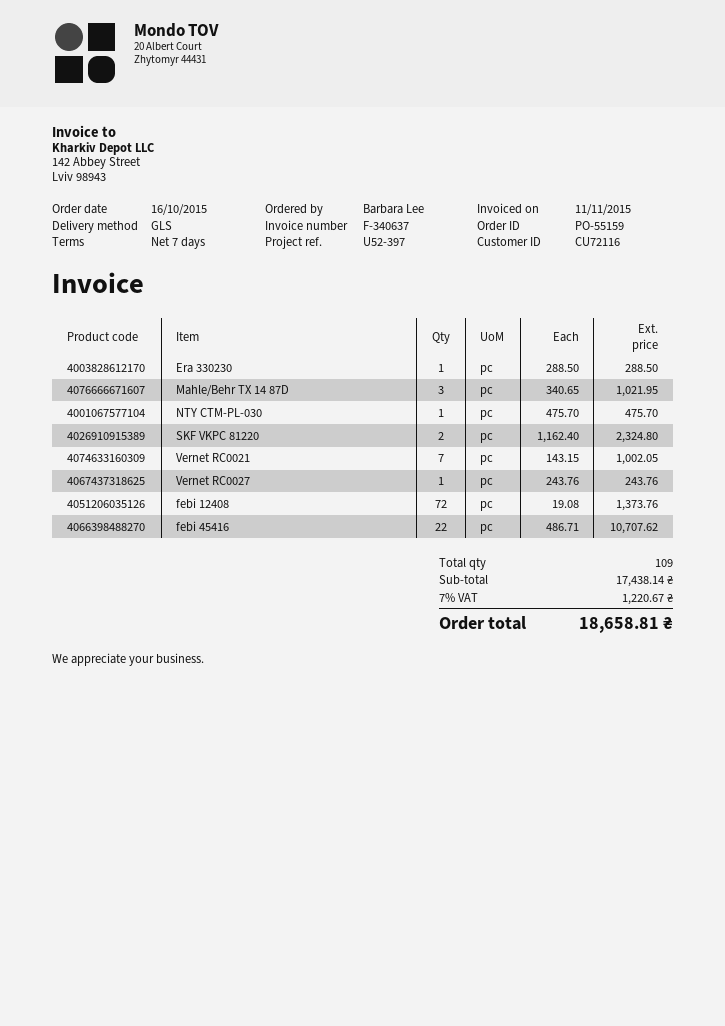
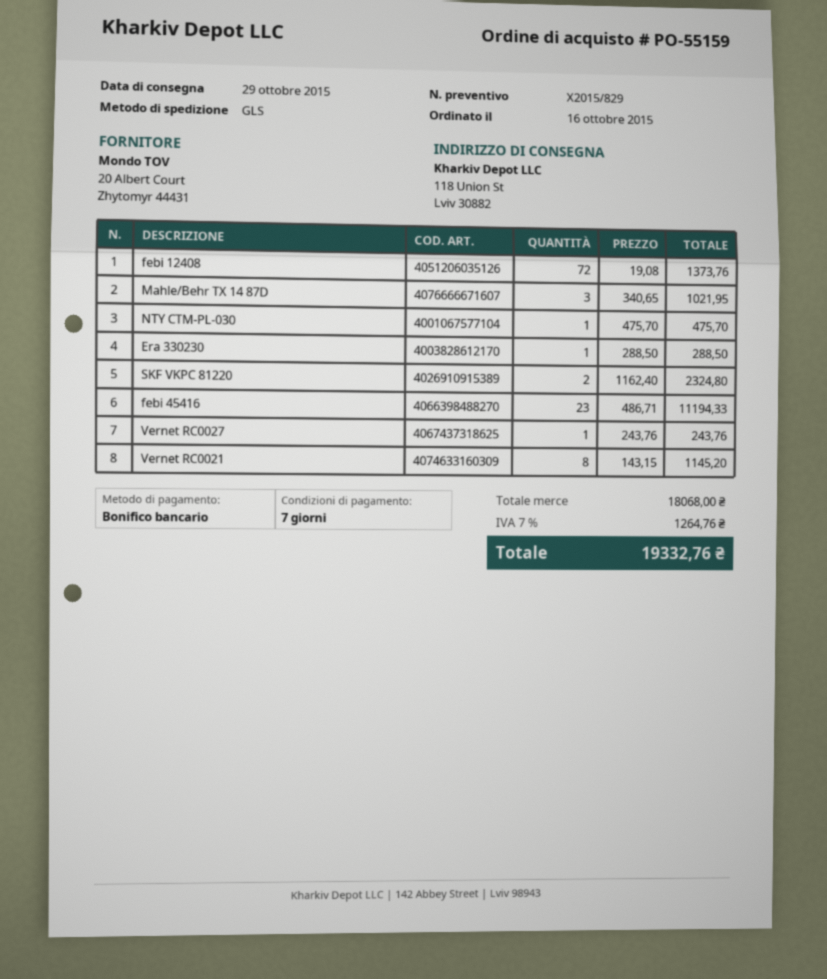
Vernet RC0021: 7 x 143.15 = 1002.05 -> 8 x 143.15 = 1145.20
febi 45416: 22 x 486.71 = 10707.62 -> 23 x 486.71 = 11194.33
subtotal: 17438.14 -> 18068.00
tax: 7% = 1220.67 -> 7% = 1264.76
total: 18658.81 -> 19332.76

